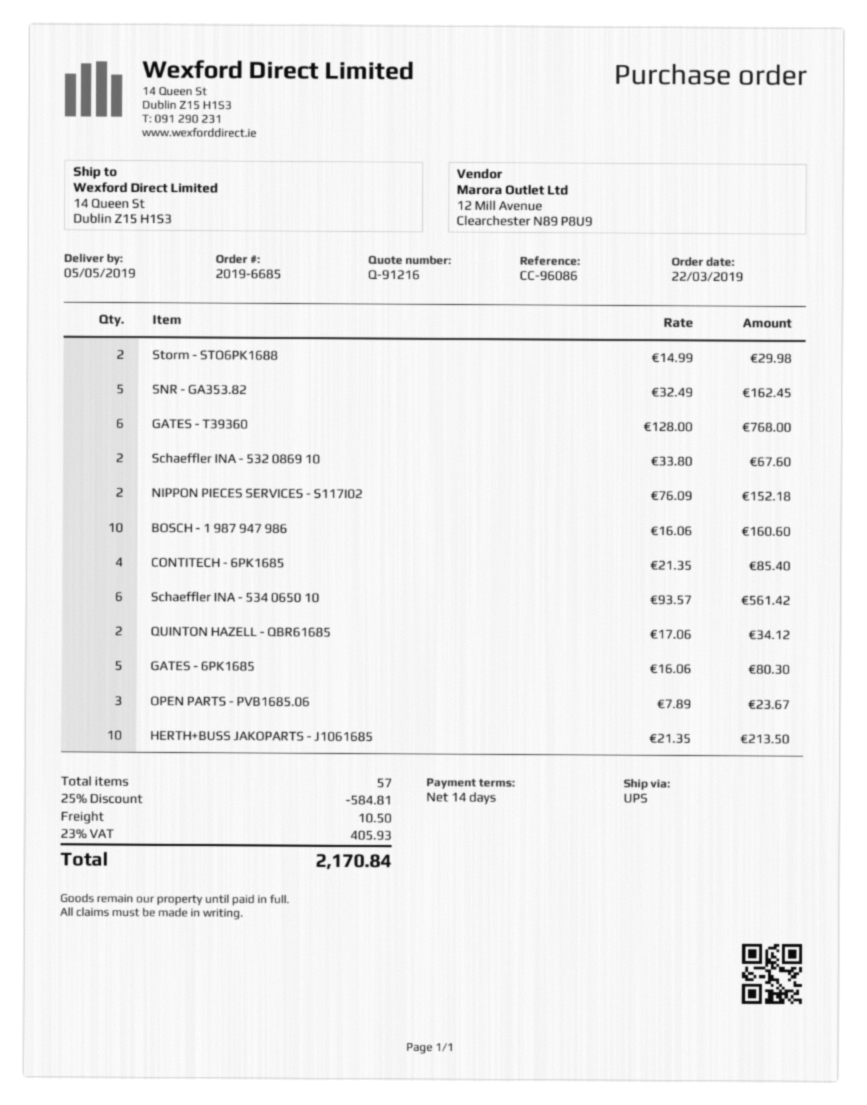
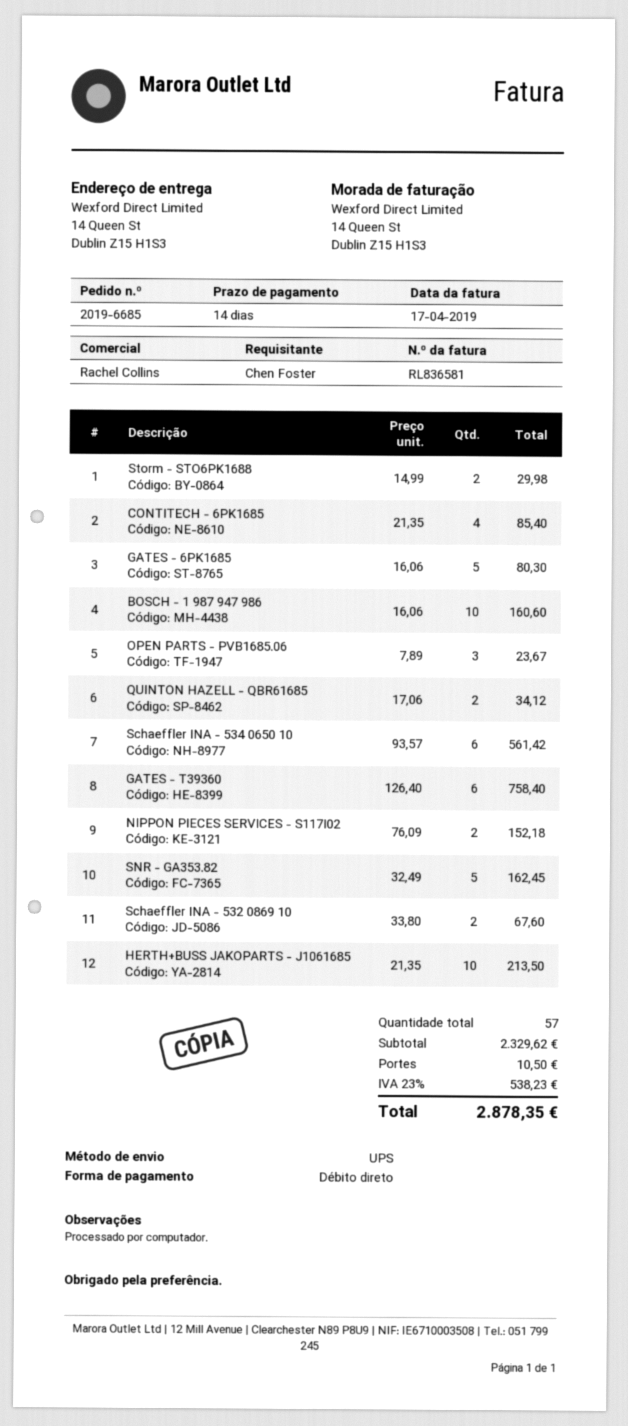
GATES - T39360: 6 x 128.00 = 768.00 -> 6 x 126.40 = 758.40
discount: 25% = 584.81 -> none
tax: 23% = 405.93 -> 23% = 538.23
total: 2170.84 -> 2878.35

